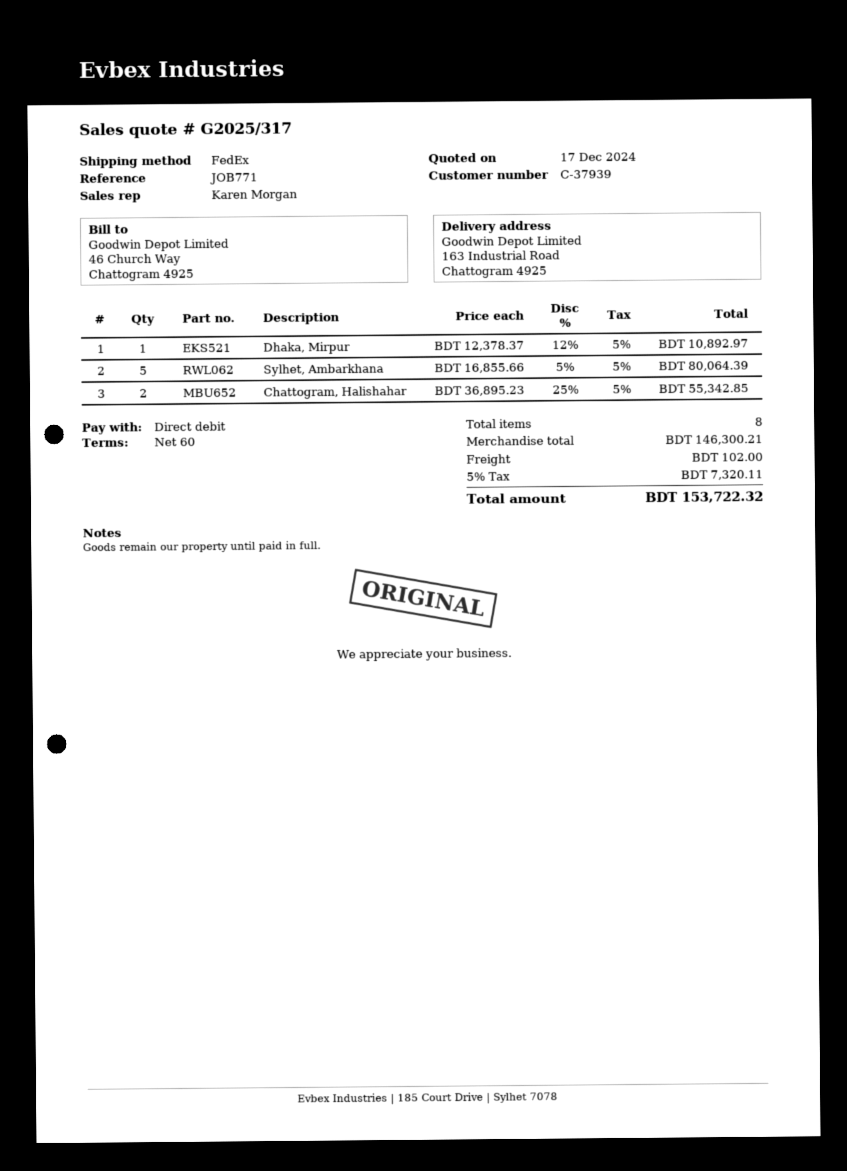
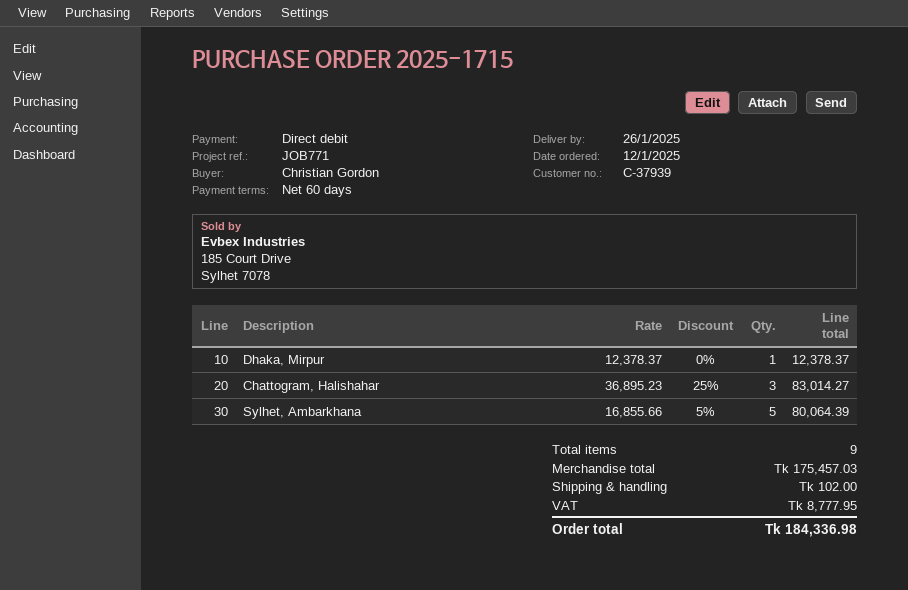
Dhaka, Mirpur: 1 x 12378.37 - 12% = 10892.97 -> 1 x 12378.37 = 12378.37
Chattogram, Halishahar: 2 x 36895.23 - 25% = 55342.85 -> 3 x 36895.23 - 25% = 83014.27
total quantity: 8 -> 9
subtotal: 146300.21 -> 175457.03
tax: 7320.11 -> 8777.95
total: 153722.32 -> 184336.98

